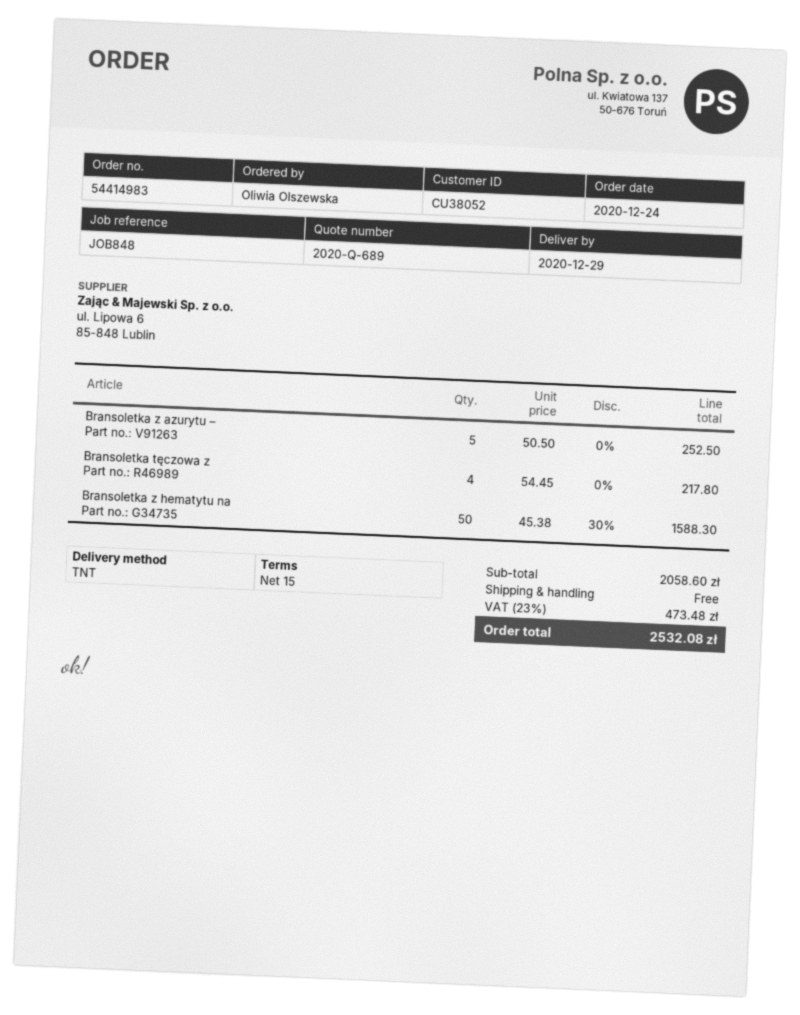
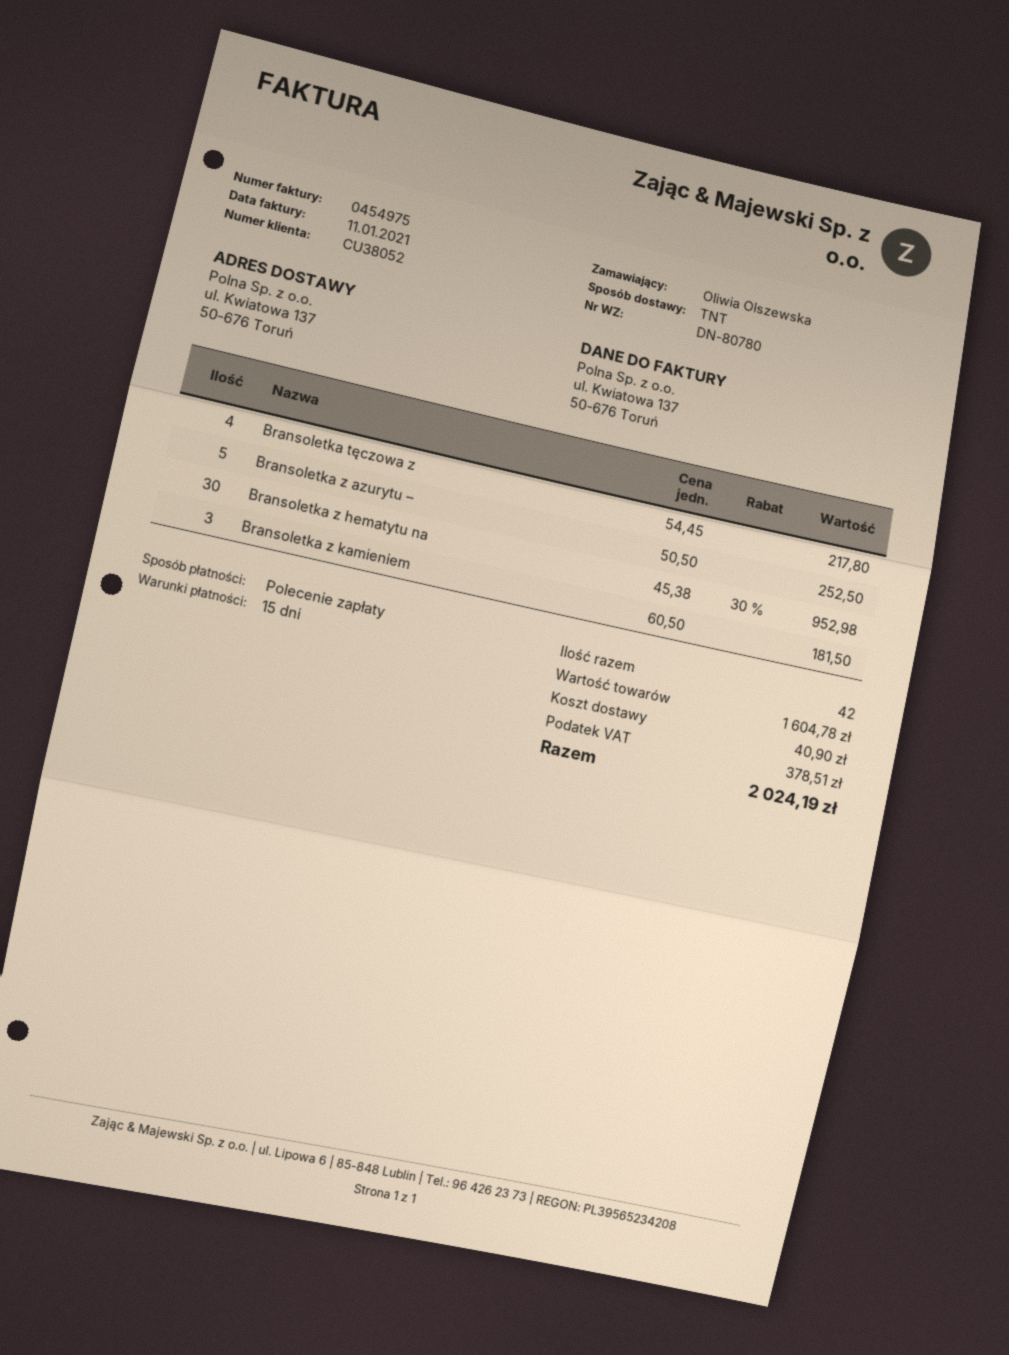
Bransoletka z hematytu na: 50 x 45.38 - 30% = 1588.30 -> 30 x 45.38 - 30% = 952.98
Bransoletka z kamieniem: none -> 3 x 60.50 = 181.50
subtotal: 2058.60 -> 1604.78
shipping: 0.00 -> 40.90
tax: 473.48 -> 378.51
total: 2532.08 -> 2024.19

